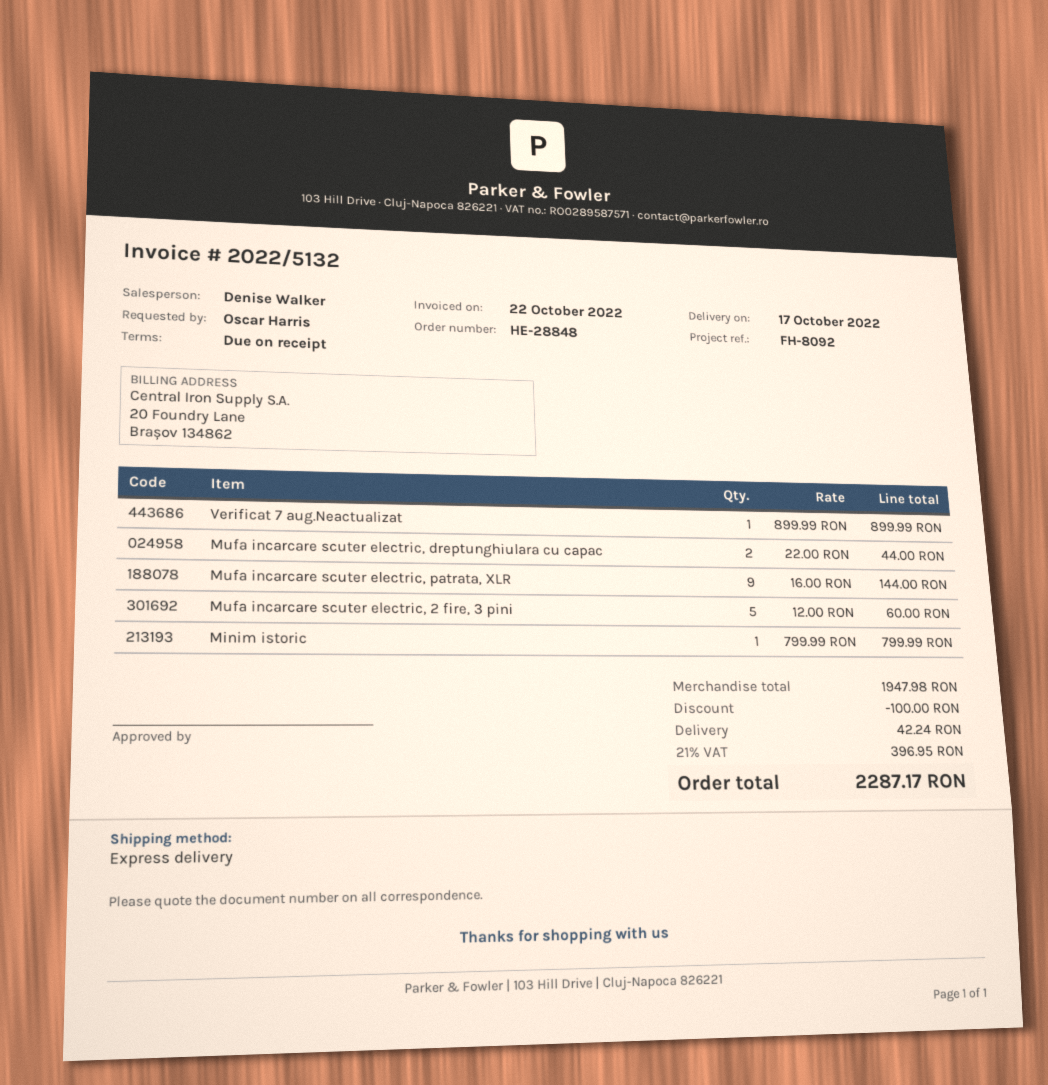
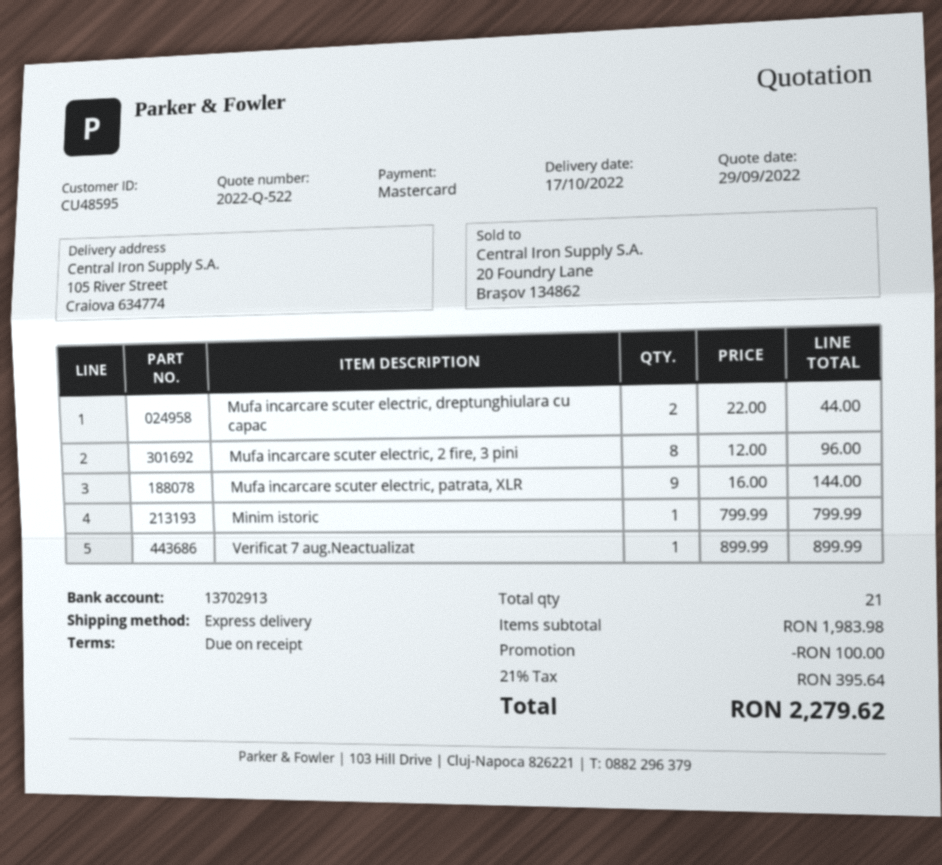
Mufa incarcare scuter electric, 2 fire, 3 pini: 5 x 12.00 = 60.00 -> 8 x 12.00 = 96.00
subtotal: 1947.98 -> 1983.98
shipping: 42.24 -> none
tax: 21% = 396.95 -> 21% = 395.64
total: 2287.17 -> 2279.62

